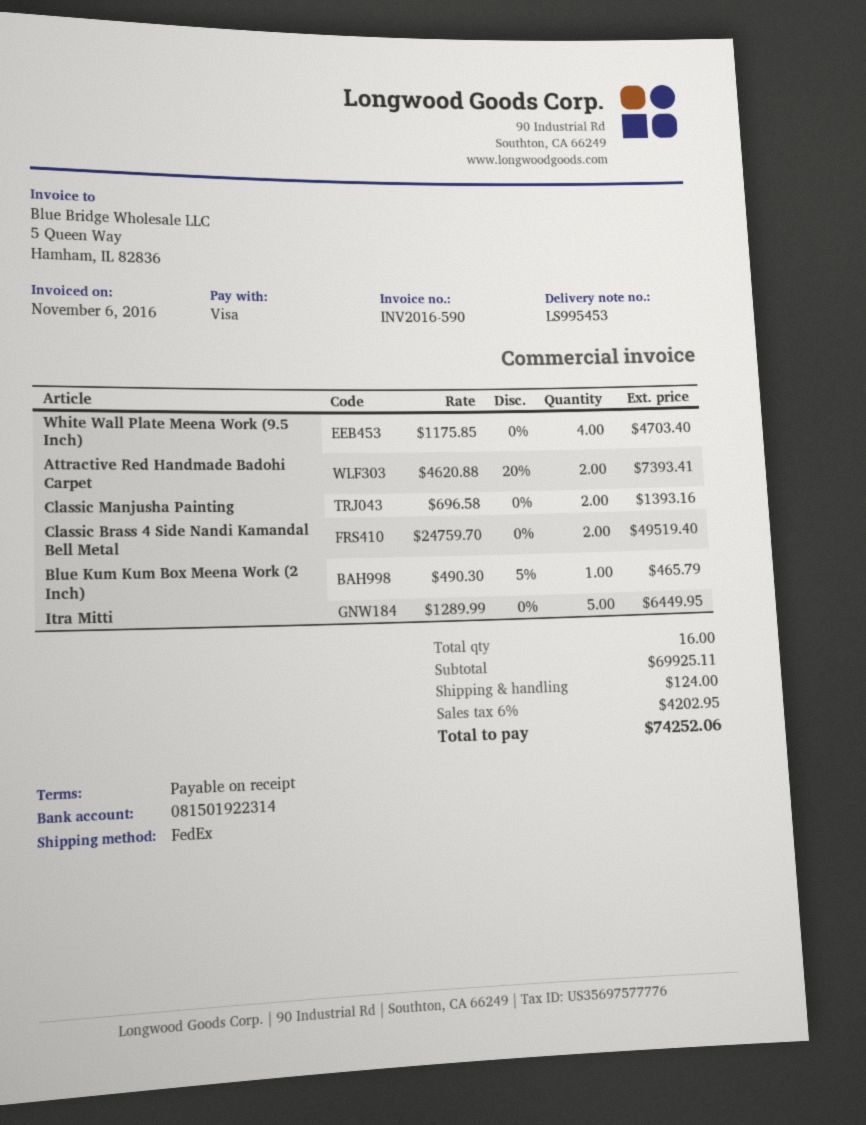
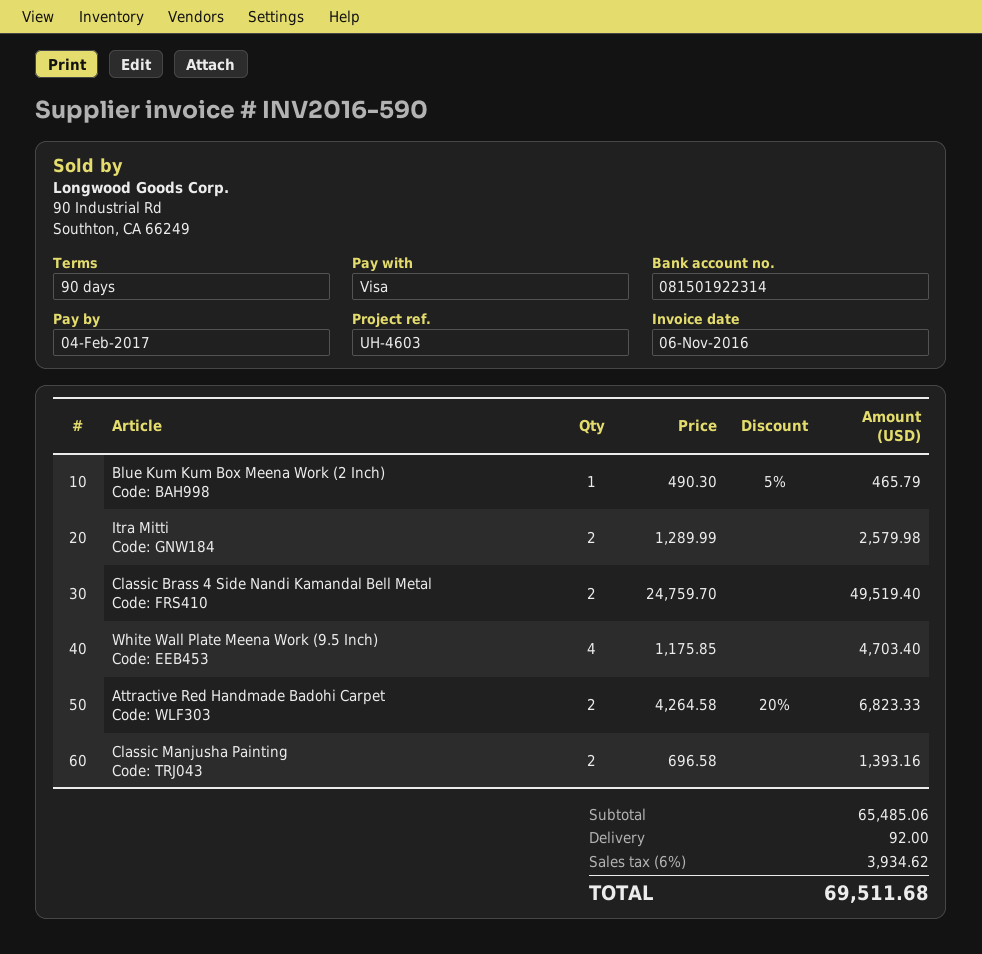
payment terms: on receipt -> 90 days
Attractive Red Handmade Badohi Carpet: 2 x 4620.88 - 20% = 7393.41 -> 2 x 4264.58 - 20% = 6823.33
Itra Mitti: 5 x 1289.99 = 6449.95 -> 2 x 1289.99 = 2579.98
subtotal: 69925.11 -> 65485.06
shipping: 124.00 -> 92.00
tax: 6% = 4202.95 -> 6% = 3934.62
total: 74252.06 -> 69511.68

